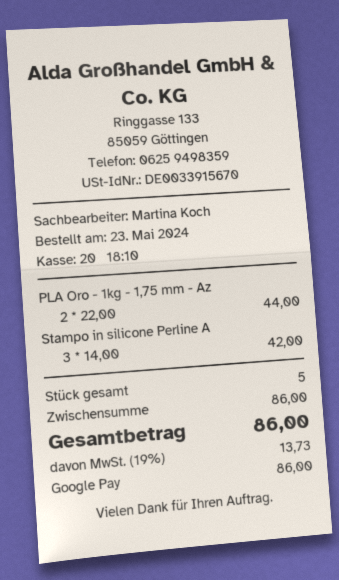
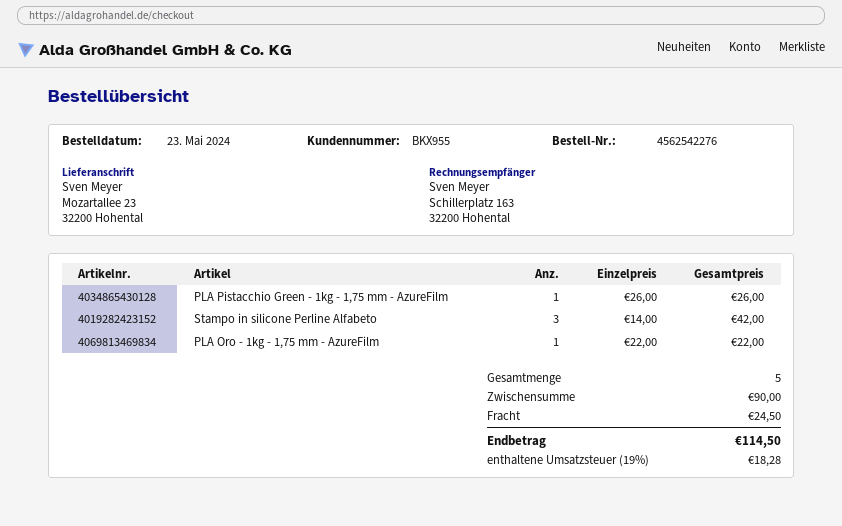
PLA Oro - 1kg - 1,75 mm - Az: 2 x 22.00 = 44.00 -> 1 x 22.00 = 22.00
PLA Pistacchio Green - 1kg - 1,75 mm - AzureFilm: none -> 1 x 26.00 = 26.00
subtotal: 86.00 -> 90.00
shipping: none -> 24.50
tax: 19% = 13.73 -> 19% = 18.28
total: 86.00 -> 114.50

